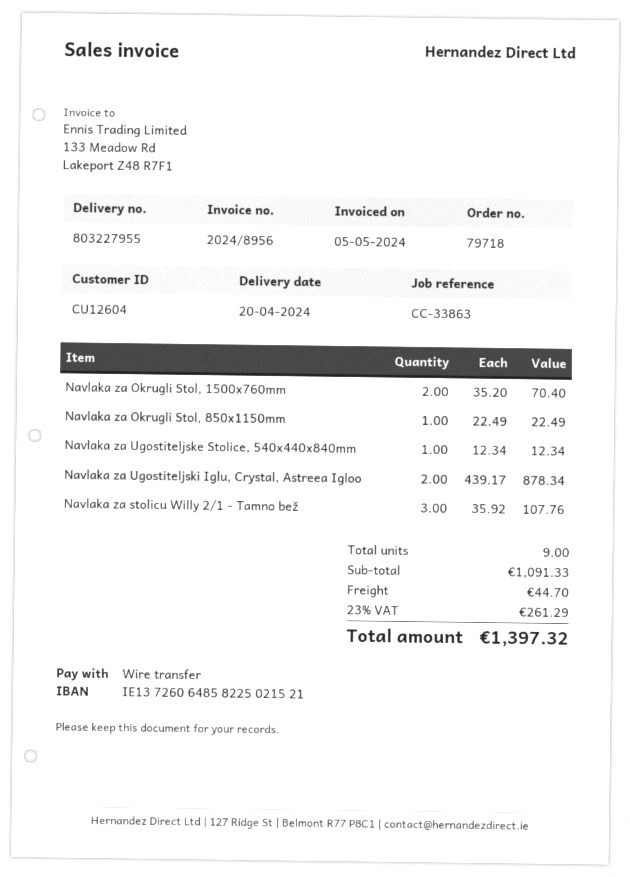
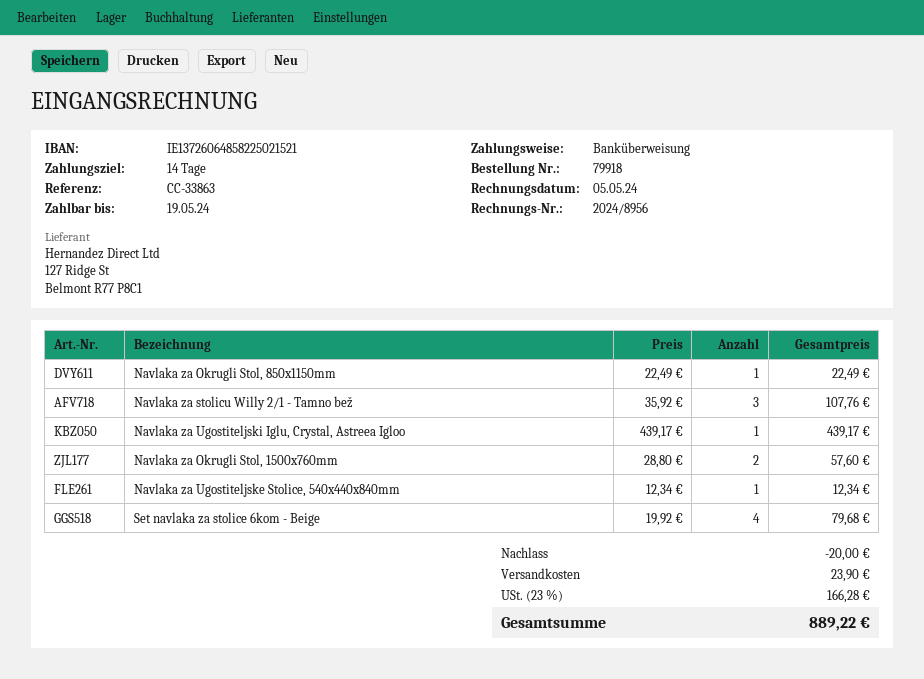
order number: 79718 -> 79918
Navlaka za Okrugli Stol, 1500x760mm: 2 x 35.20 = 70.40 -> 2 x 28.80 = 57.60
Navlaka za Ugostiteljski Iglu, Crystal, Astreea Igloo: 2 x 439.17 = 878.34 -> 1 x 439.17 = 439.17
Set navlaka za stolice 6kom - Beige: none -> 4 x 19.92 = 79.68
discount: none -> 20.00
shipping: 44.70 -> 23.90
tax: 23% = 261.29 -> 23% = 166.28
total: 1397.32 -> 889.22

